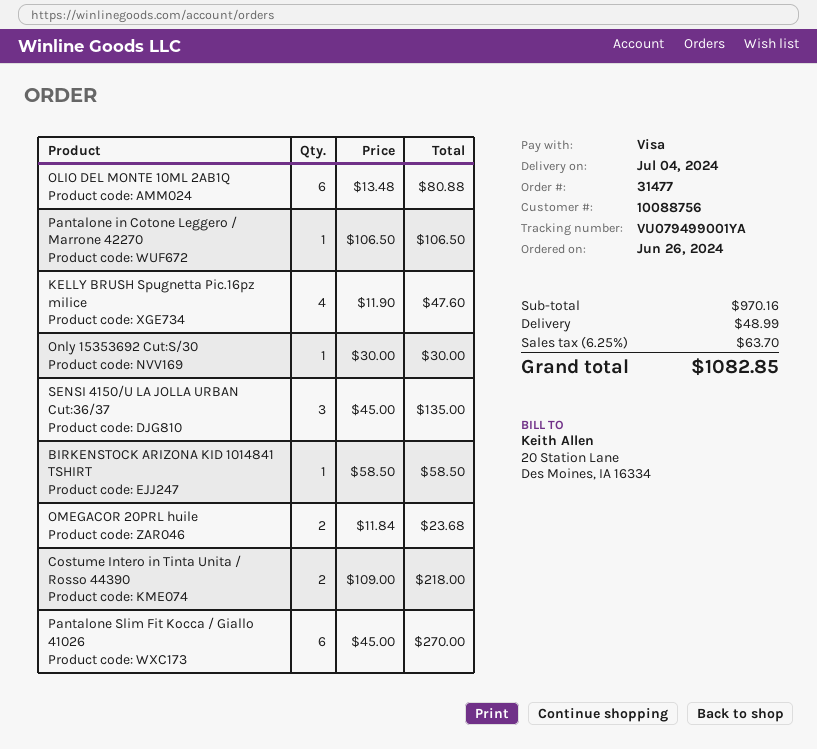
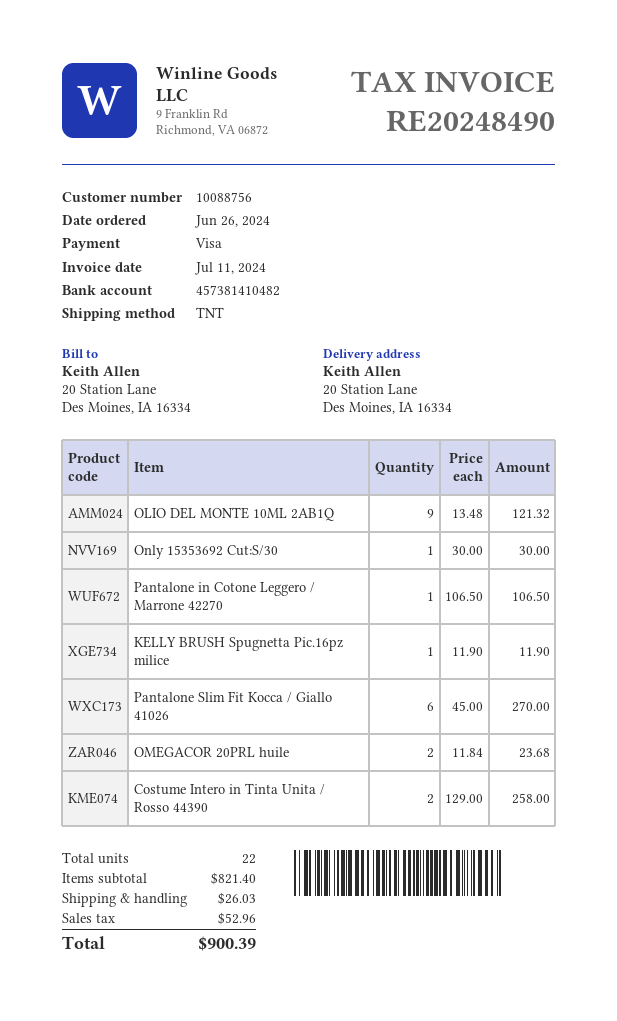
OLIO DEL MONTE 10ML 2AB1Q: 6 x 13.48 = 80.88 -> 9 x 13.48 = 121.32
KELLY BRUSH Spugnetta Pic.16pz milice: 4 x 11.90 = 47.60 -> 1 x 11.90 = 11.90
SENSI 4150/U LA JOLLA URBAN Cut:36/37: 3 x 45.00 = 135.00 -> none
BIRKENSTOCK ARIZONA KID 1014841 TSHIRT: 1 x 58.50 = 58.50 -> none
Costume Intero in Tinta Unita / Rosso 44390: 2 x 109.00 = 218.00 -> 2 x 129.00 = 258.00
subtotal: 970.16 -> 821.40
shipping: 48.99 -> 26.03
tax: 63.70 -> 52.96
total: 1082.85 -> 900.39

